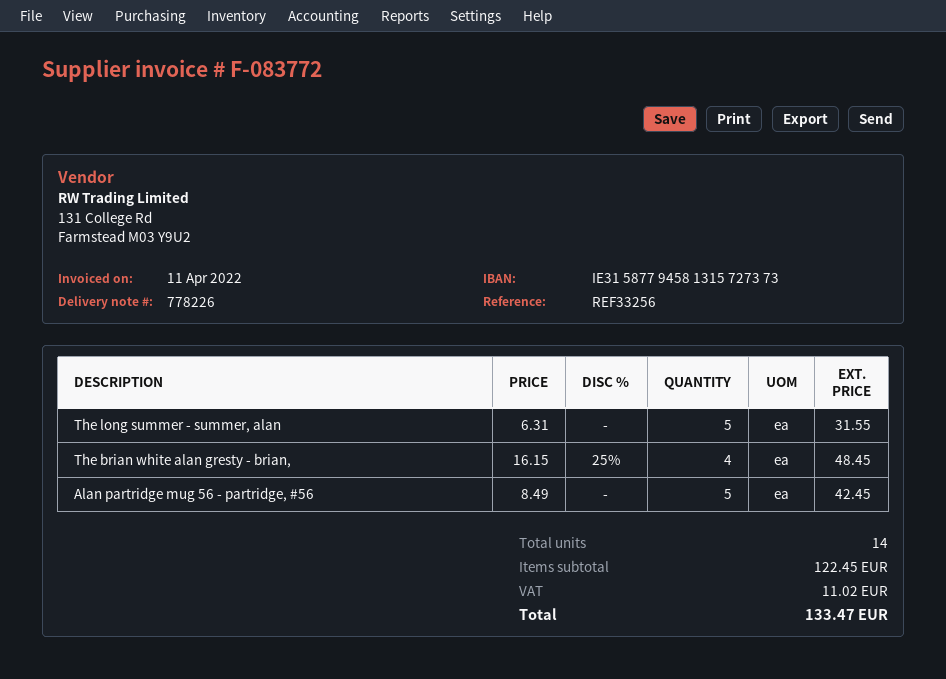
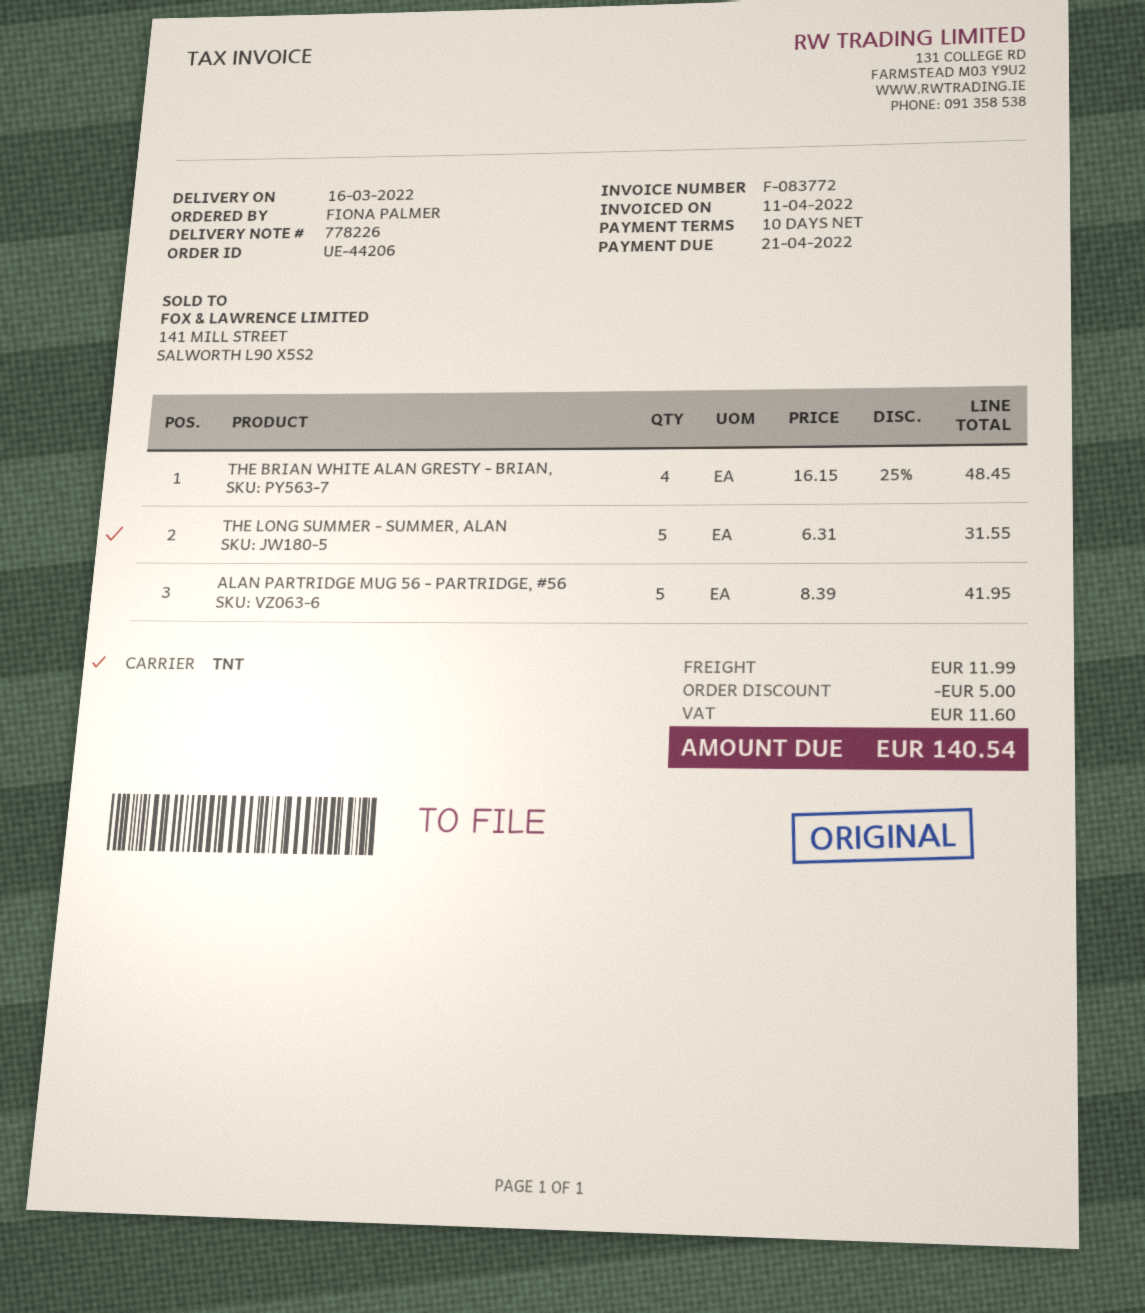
Alan partridge mug 56 - partridge, #56: 5 x 8.49 = 42.45 -> 5 x 8.39 = 41.95
discount: none -> 5.00
shipping: none -> 11.99
tax: 11.02 -> 11.60
total: 133.47 -> 140.54

